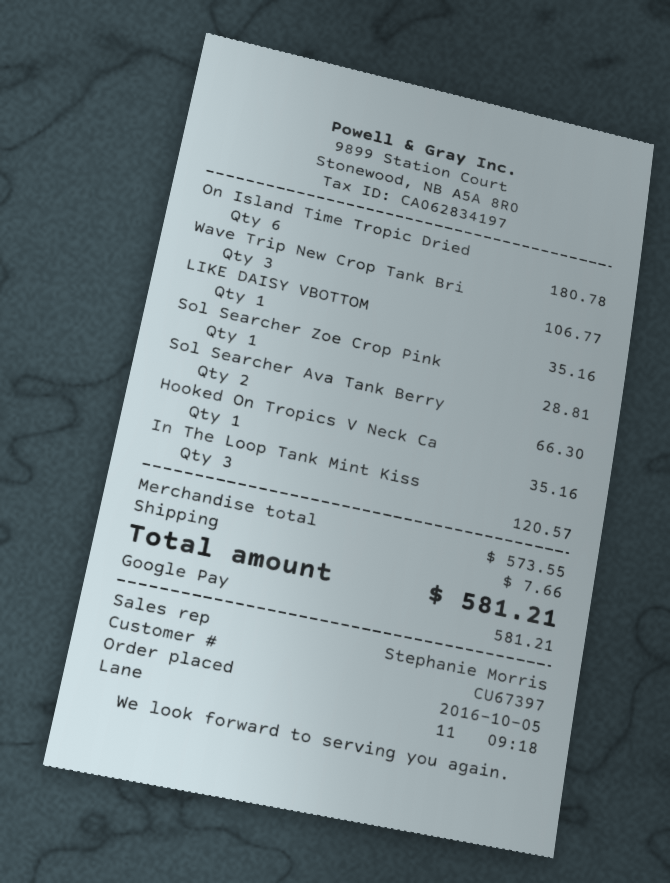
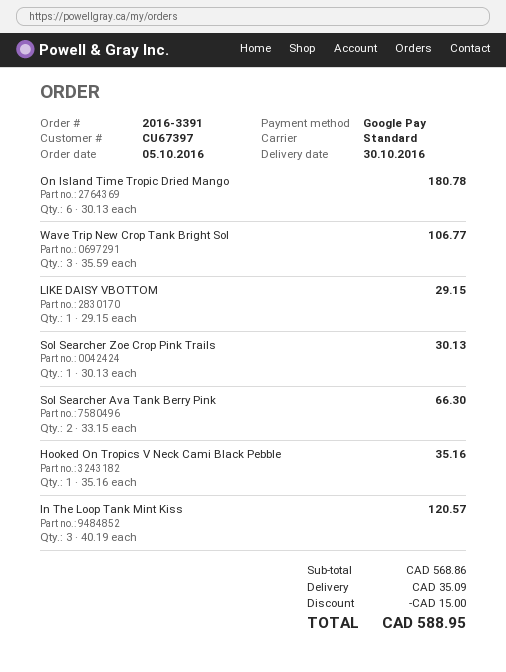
LIKE DAISY VBOTTOM: 1 for 35.16 -> 1 for 29.15
Sol Searcher Zoe Crop Pink: 1 for 28.81 -> 1 for 30.13
subtotal: 573.55 -> 568.86
discount: none -> 15.00
shipping: 7.66 -> 35.09
total: 581.21 -> 588.95

